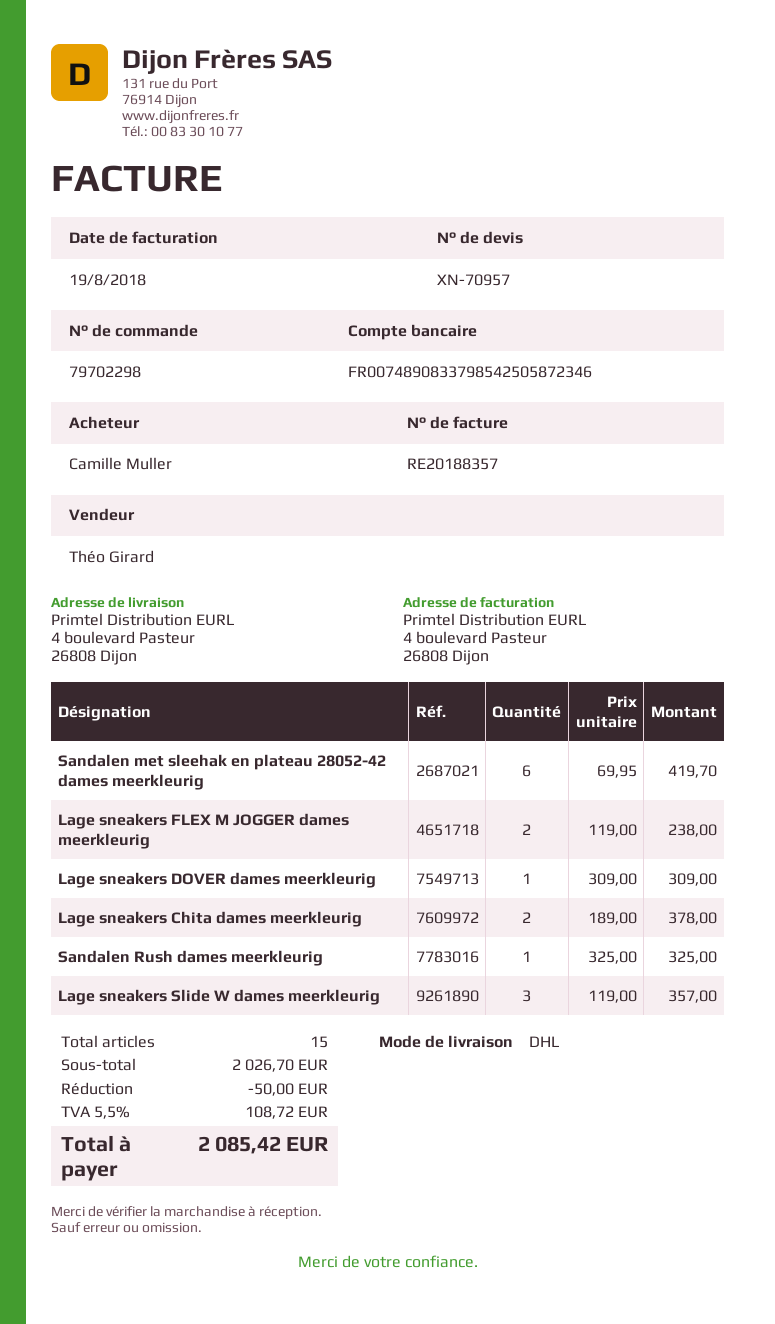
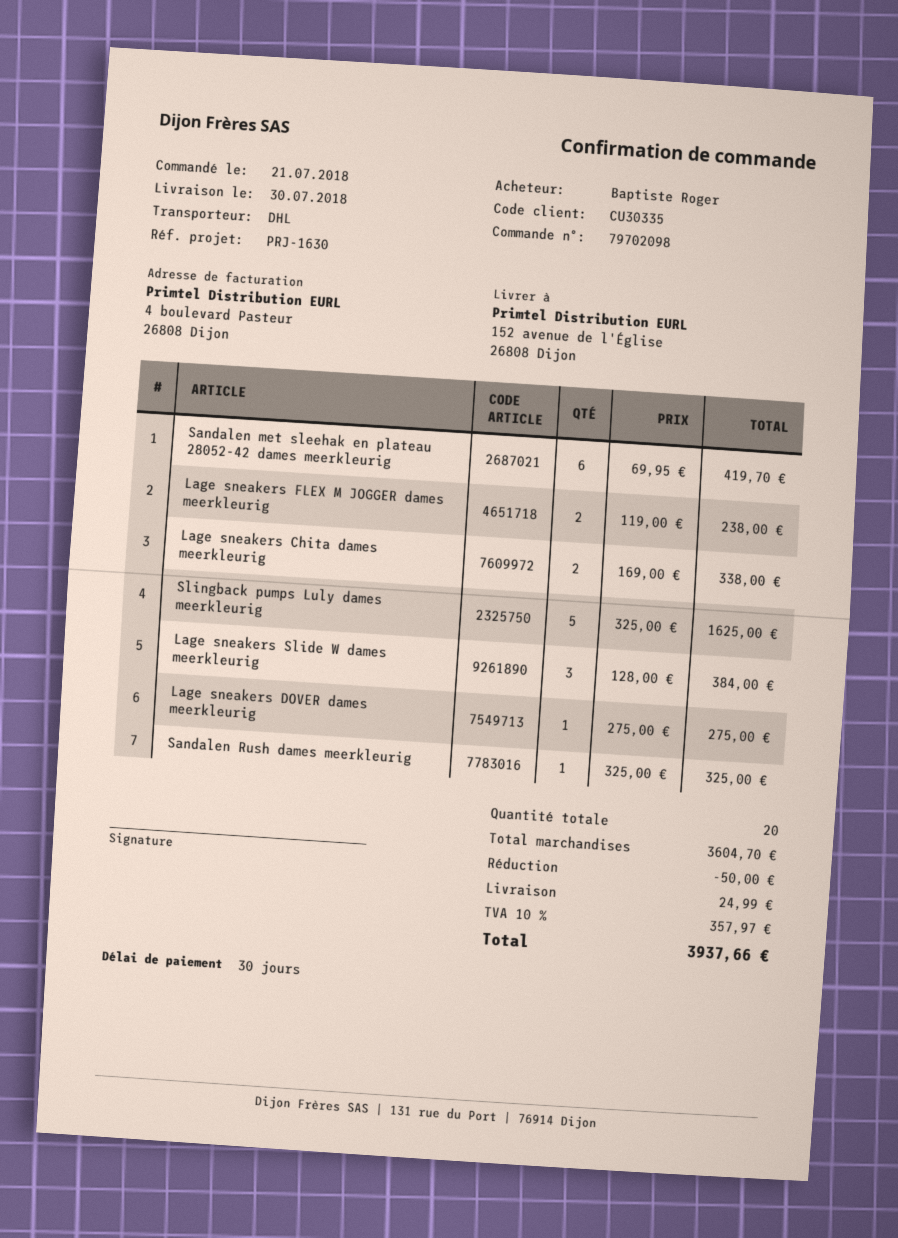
order number: 79702298 -> 79702098
ordered by: Camille Muller -> Baptiste Roger
ship to: 4 boulevard Pasteur, 26808 Dijon -> 152 avenue de l'Église, 26808 Dijon
Lage sneakers DOVER dames meerkleurig: 1 x 309.00 = 309.00 -> 1 x 275.00 = 275.00
Lage sneakers Chita dames meerkleurig: 2 x 189.00 = 378.00 -> 2 x 169.00 = 338.00
Lage sneakers Slide W dames meerkleurig: 3 x 119.00 = 357.00 -> 3 x 128.00 = 384.00
Slingback pumps Luly dames meerkleurig: none -> 5 x 325.00 = 1625.00
total quantity: 15 -> 20
subtotal: 2026.70 -> 3604.70
shipping: none -> 24.99
tax: 5.5% = 108.72 -> 10% = 357.97
total: 2085.42 -> 3937.66

